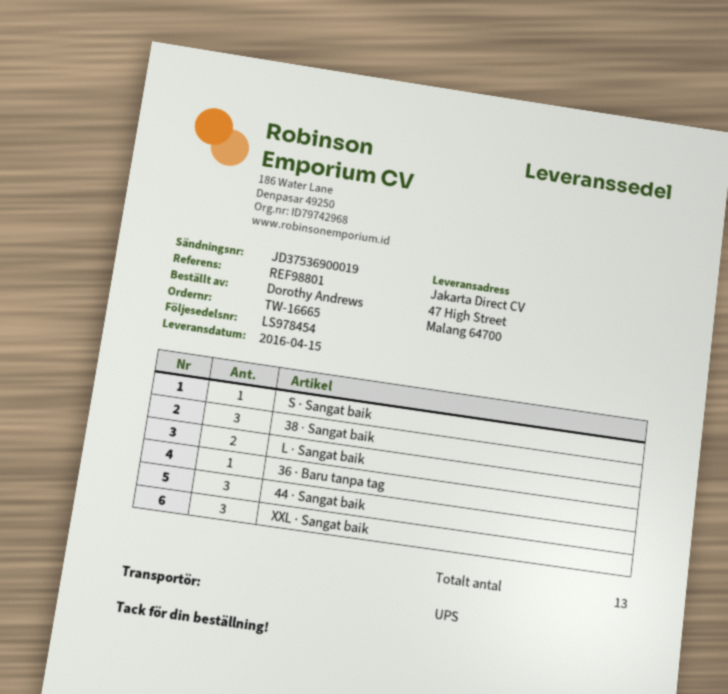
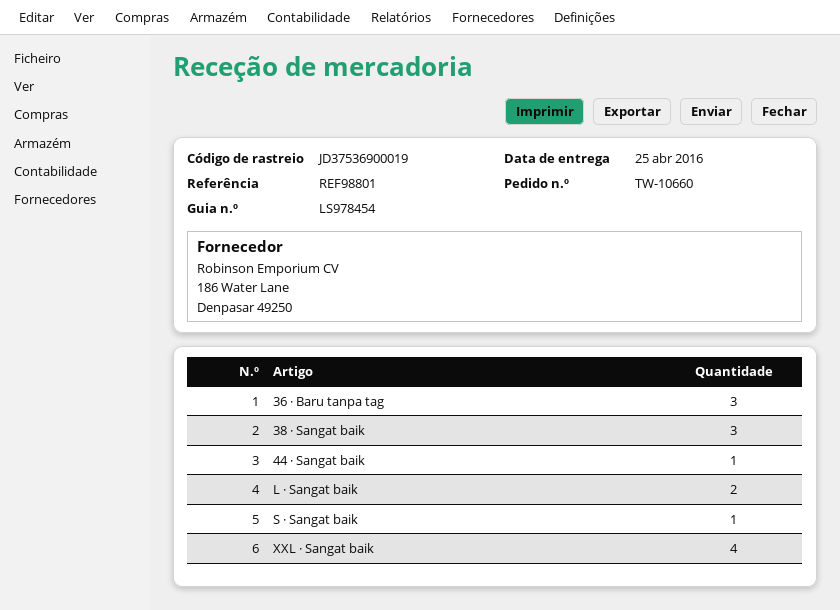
order number: TW-16665 -> TW-10660
delivery date: 2016-04-15 -> 2016-04-25
36 · Baru tanpa tag: 1 -> 3
44 · Sangat baik: 3 -> 1
XXL · Sangat baik: 3 -> 4

